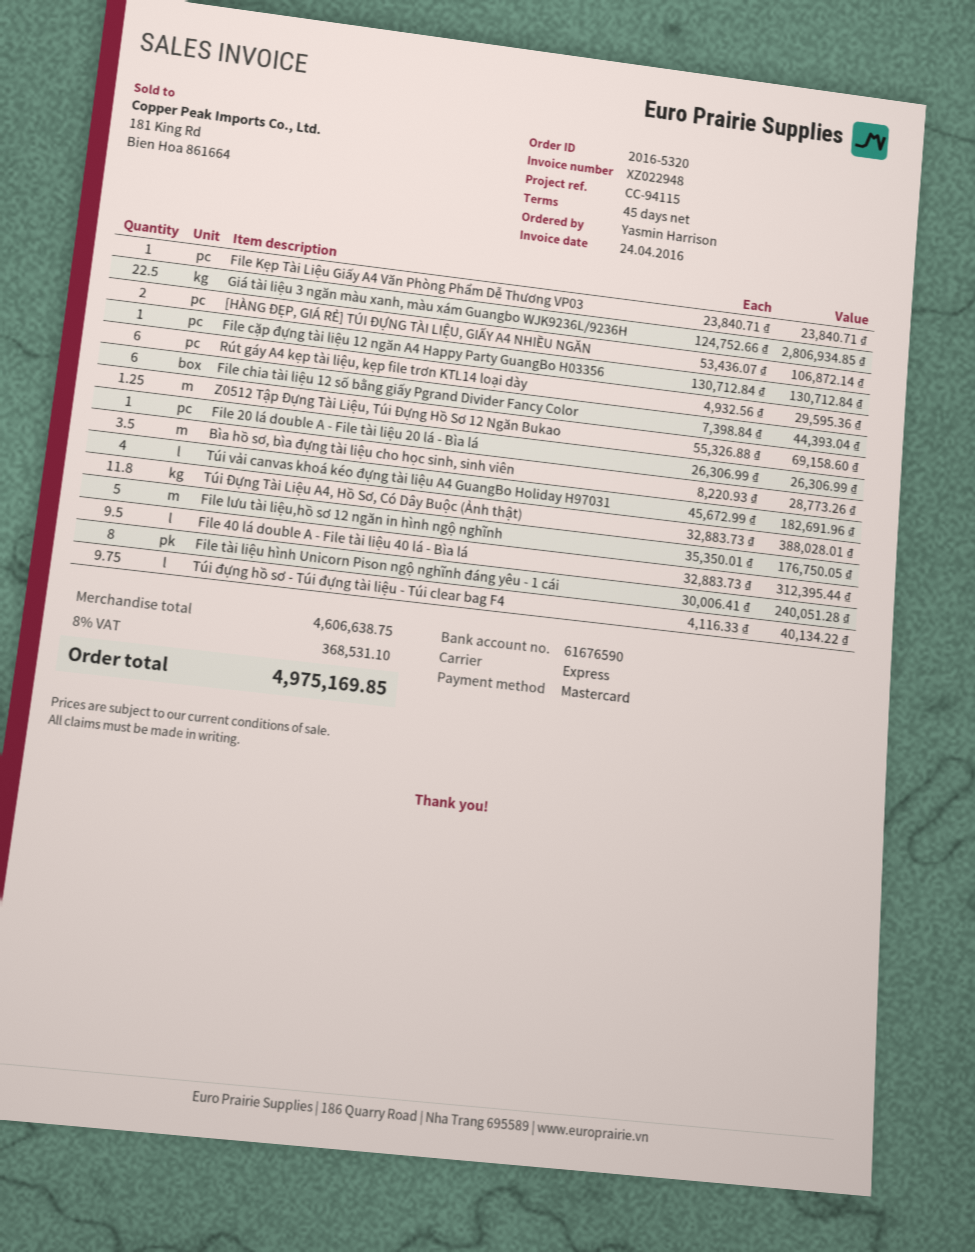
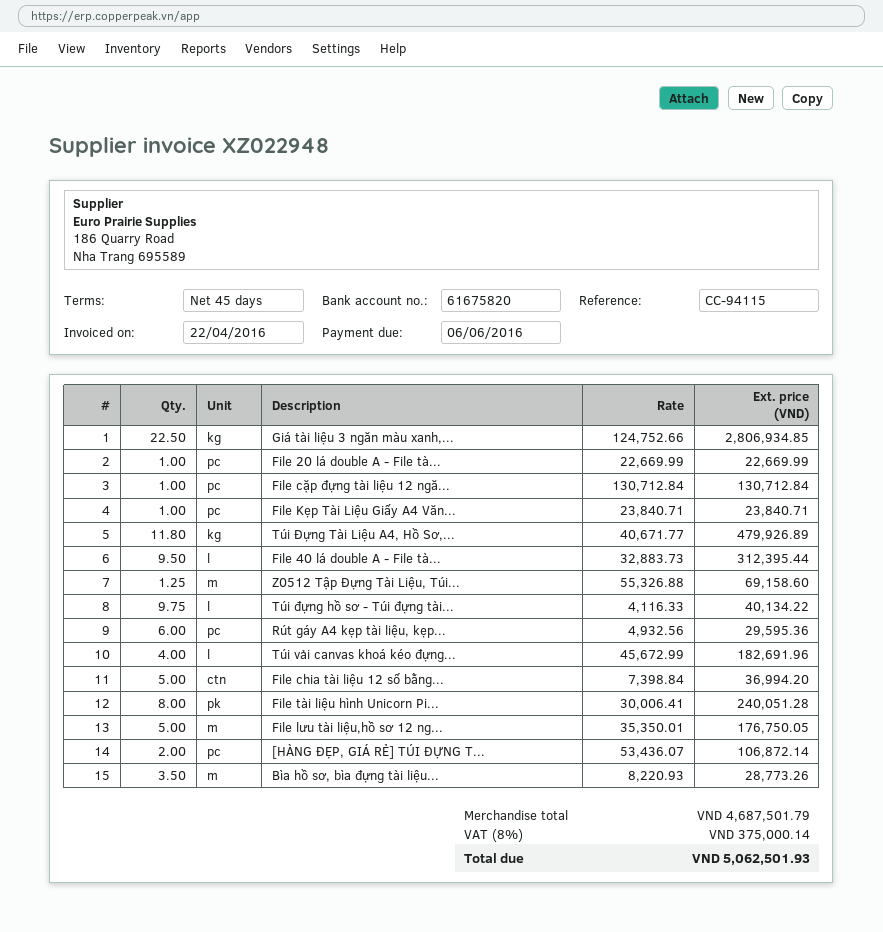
invoice date: 2016-04-24 -> 2016-04-22
bank account: 61676590 -> 61675820
File chia tài liệu 12 số bằng giấy Pgrand Divider Fancy Color: 6 x 7398.84 = 44393.04 -> 5 x 7398.84 = 36994.20
File 20 lá double A - File tài liệu 20 lá - Bìa lá: 1 x 26306.99 = 26306.99 -> 1 x 22669.99 = 22669.99
Túi Đựng Tài Liệu A4, Hồ Sơ, Có Dây Buộc (Ảnh thật): 11.8 x 32883.73 = 388028.01 -> 11.8 x 40671.77 = 479926.89
subtotal: 4606638.75 -> 4687501.79
tax: 8% = 368531.10 -> 8% = 375000.14
total: 4975169.85 -> 5062501.93

